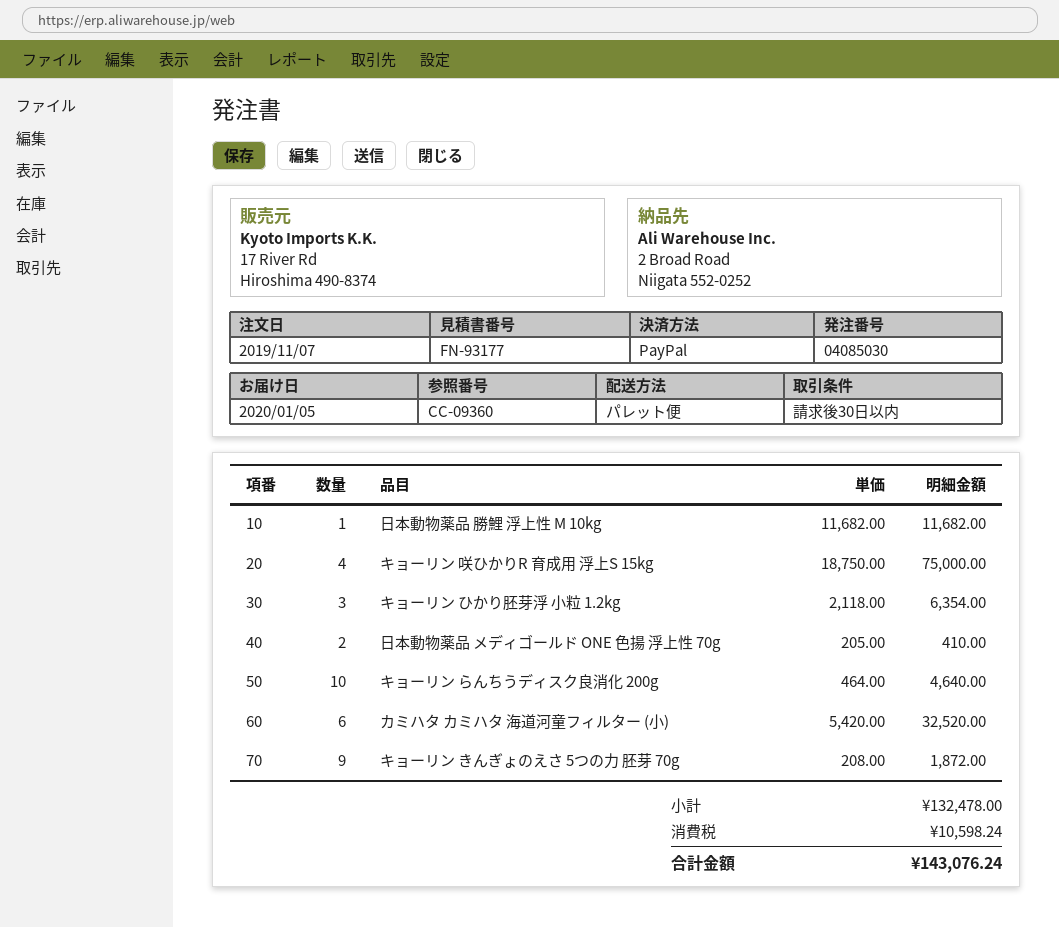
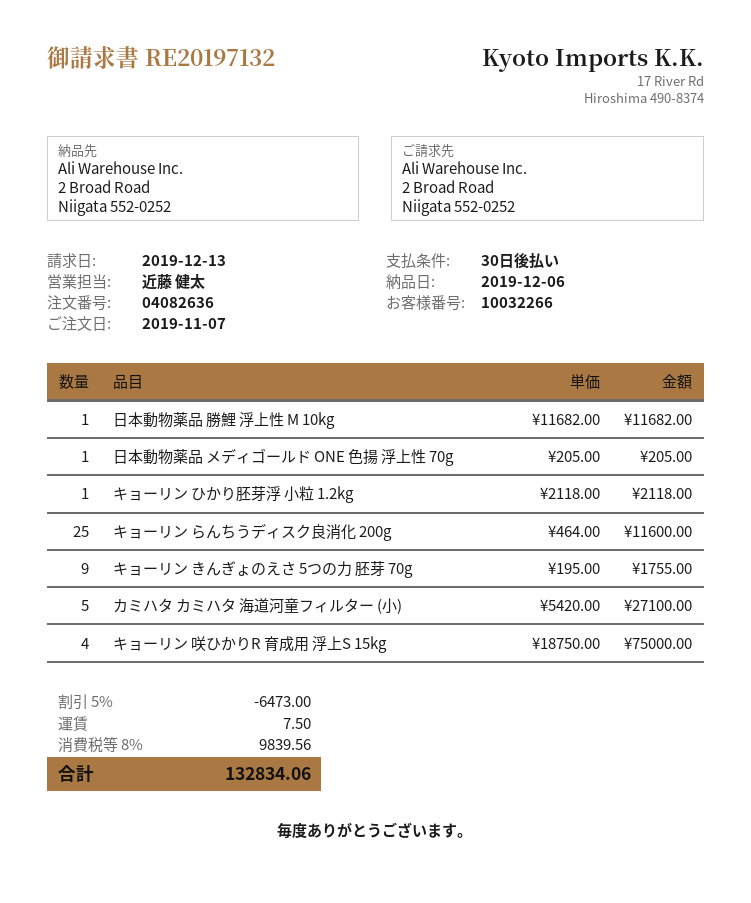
order number: 04085030 -> 04082636
delivery date: 2020-01-05 -> 2019-12-06
キョーリン ひかり胚芽浮 小粒 1.2kg: 3 x 2118.00 = 6354.00 -> 1 x 2118.00 = 2118.00
日本動物薬品 メディゴールド ONE 色揚 浮上性 70g: 2 x 205.00 = 410.00 -> 1 x 205.00 = 205.00
キョーリン らんちうディスク良消化 200g: 10 x 464.00 = 4640.00 -> 25 x 464.00 = 11600.00
カミハタ カミハタ 海道河童フィルター (小): 6 x 5420.00 = 32520.00 -> 5 x 5420.00 = 27100.00
キョーリン きんぎょのえさ 5つの力 胚芽 70g: 9 x 208.00 = 1872.00 -> 9 x 195.00 = 1755.00
discount: none -> 5% = 6473.00
shipping: none -> 7.50
tax: 10598.24 -> 9839.56
total: 143076.24 -> 132834.06

